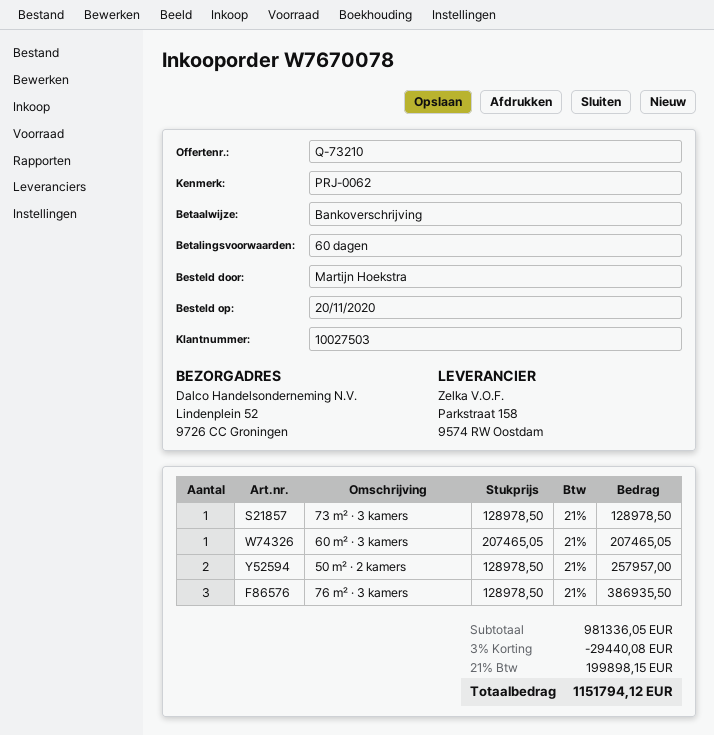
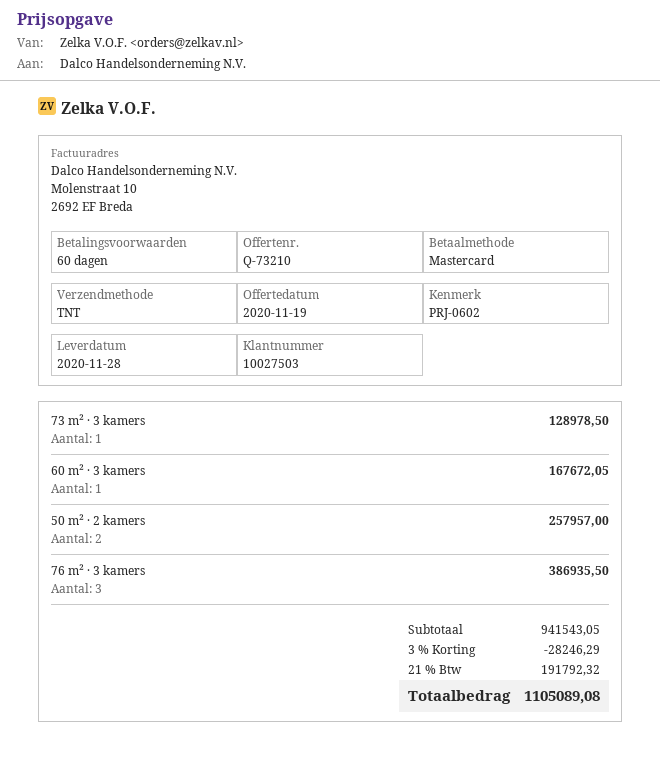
reference: PRJ-0062 -> PRJ-0602
payment method: bank transfer -> Mastercard
60 m² · 3 kamers: 1 for 207465.05 -> 1 for 167672.05
subtotal: 981336.05 -> 941543.05
discount: 3% = 29440.08 -> 3% = 28246.29
tax: 21% = 199898.15 -> 21% = 191792.32
total: 1151794.12 -> 1105089.08

